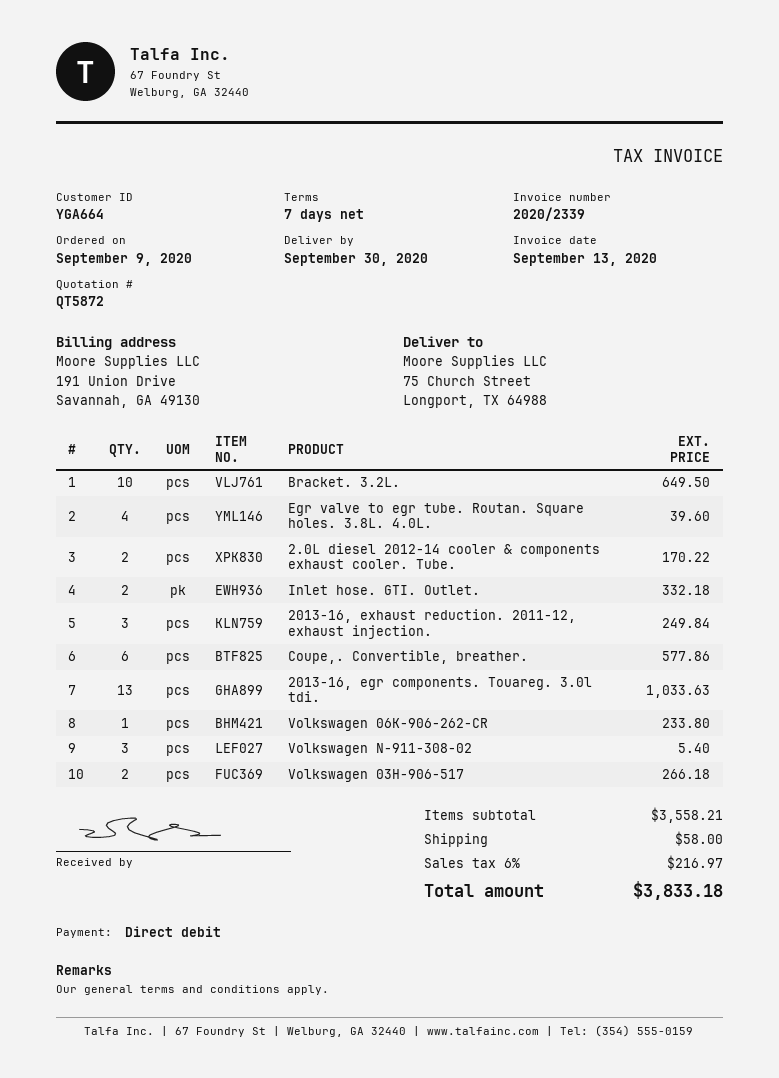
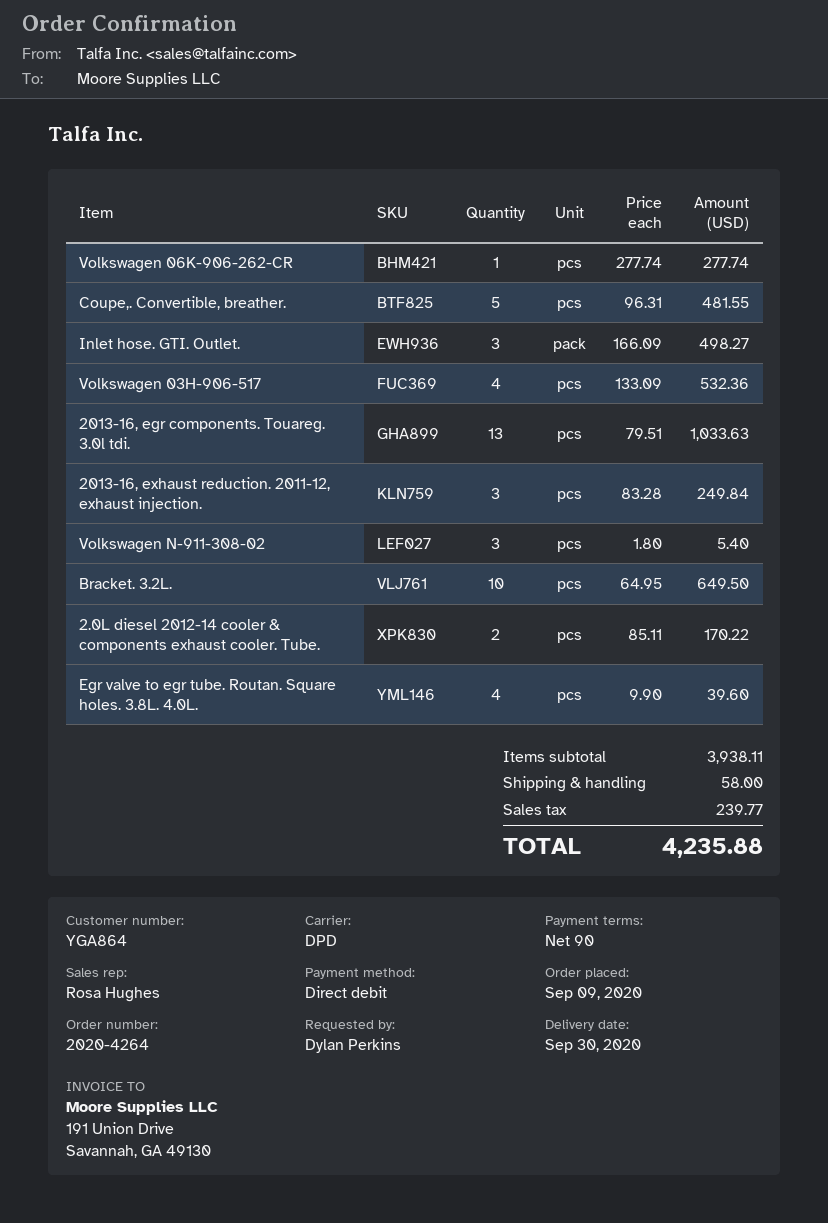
payment terms: 7 days -> 90 days
customer number: YGA664 -> YGA864
Inlet hose. GTI. Outlet.: 2 for 332.18 -> 3 for 498.27
Coupe,. Convertible, breather.: 6 for 577.86 -> 5 for 481.55
Volkswagen 06K-906-262-CR: 1 for 233.80 -> 1 for 277.74
Volkswagen 03H-906-517: 2 for 266.18 -> 4 for 532.36
subtotal: 3558.21 -> 3938.11
tax: 216.97 -> 239.77
total: 3833.18 -> 4235.88

